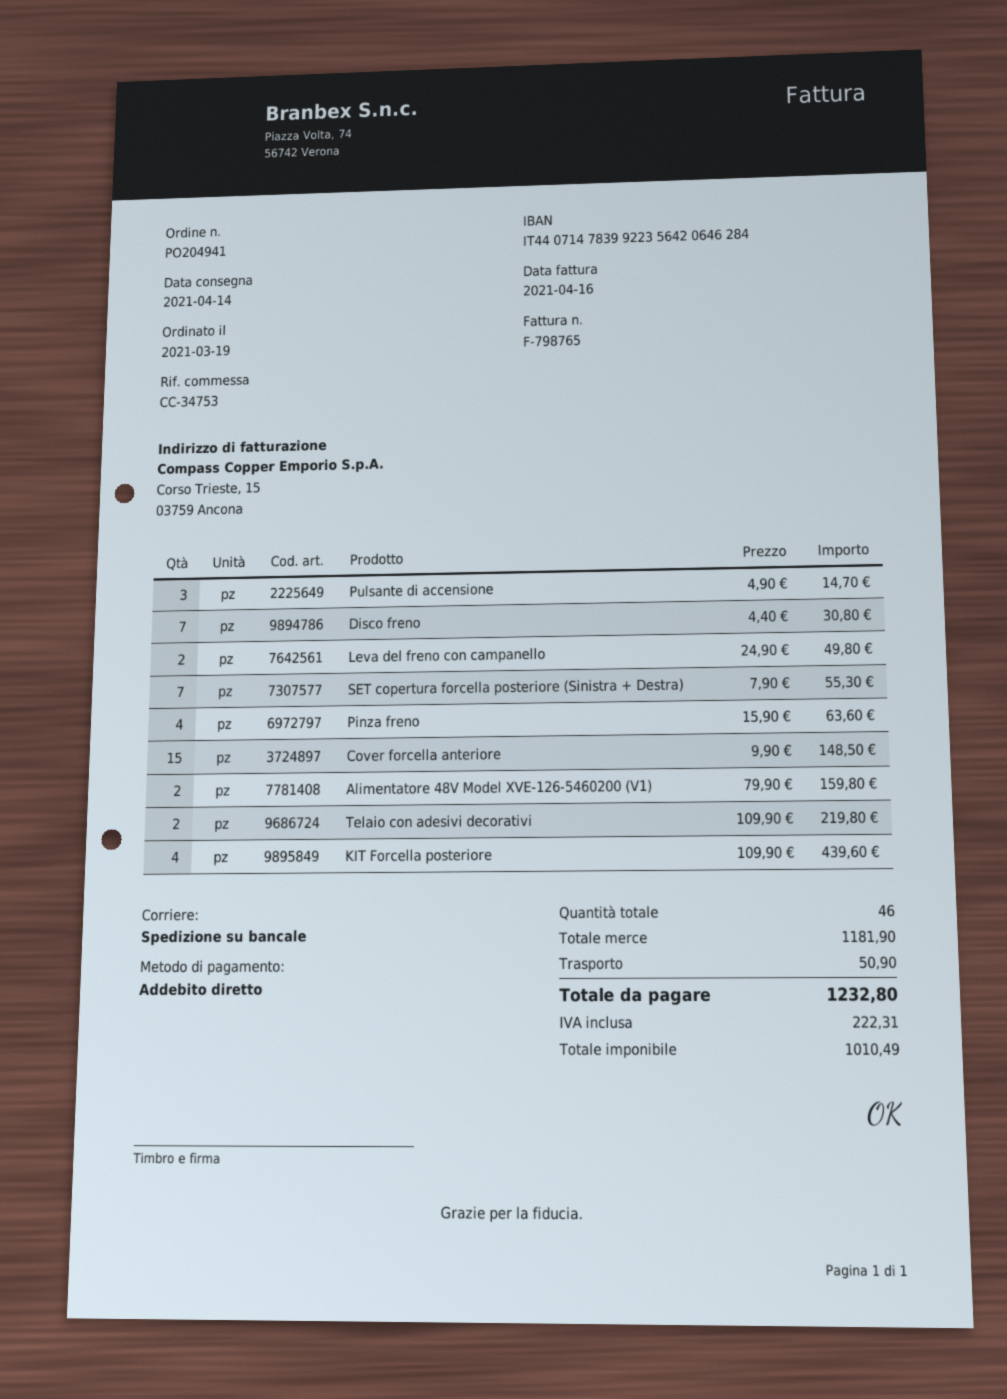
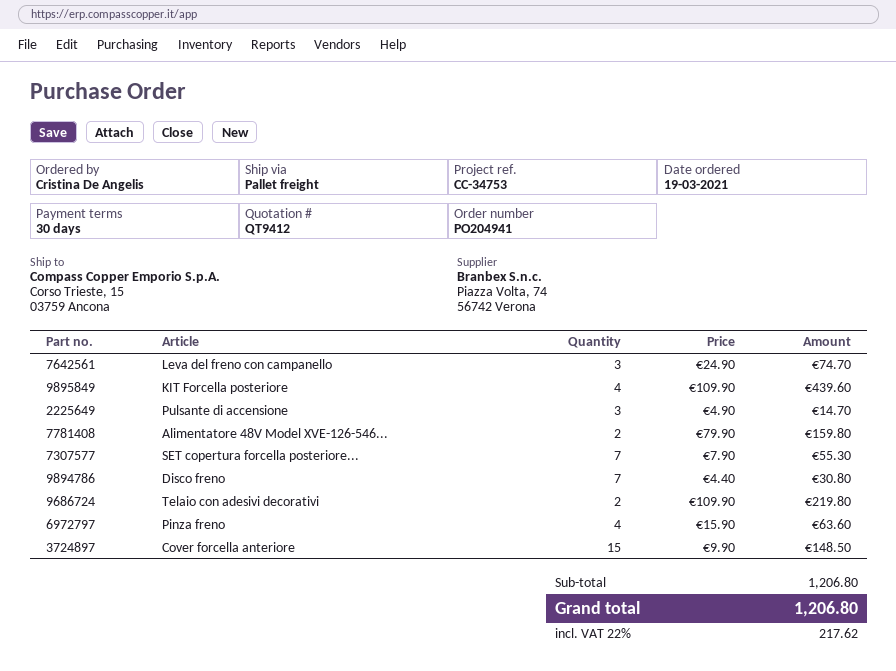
Leva del freno con campanello: 2 x 24.90 = 49.80 -> 3 x 24.90 = 74.70
subtotal: 1181.90 -> 1206.80
shipping: 50.90 -> none
tax: 222.31 -> 217.62
total: 1232.80 -> 1206.80

